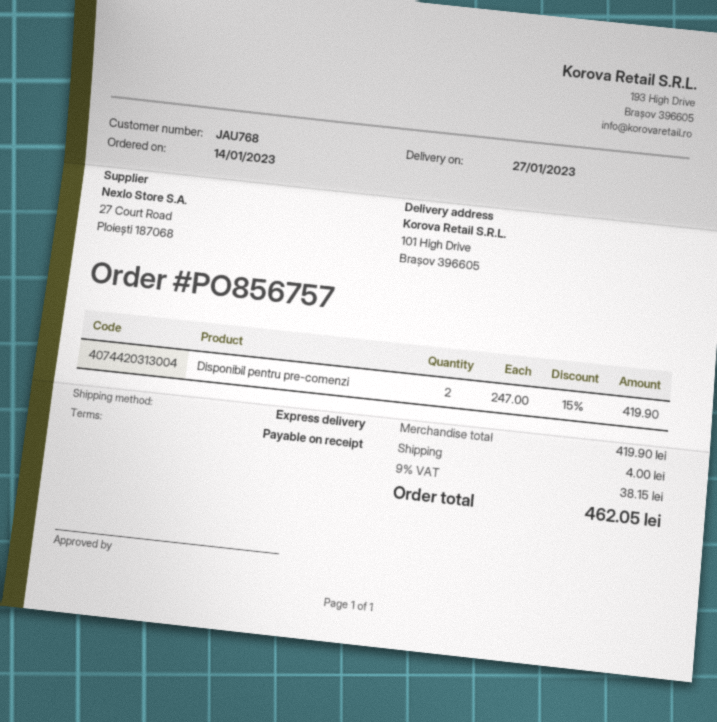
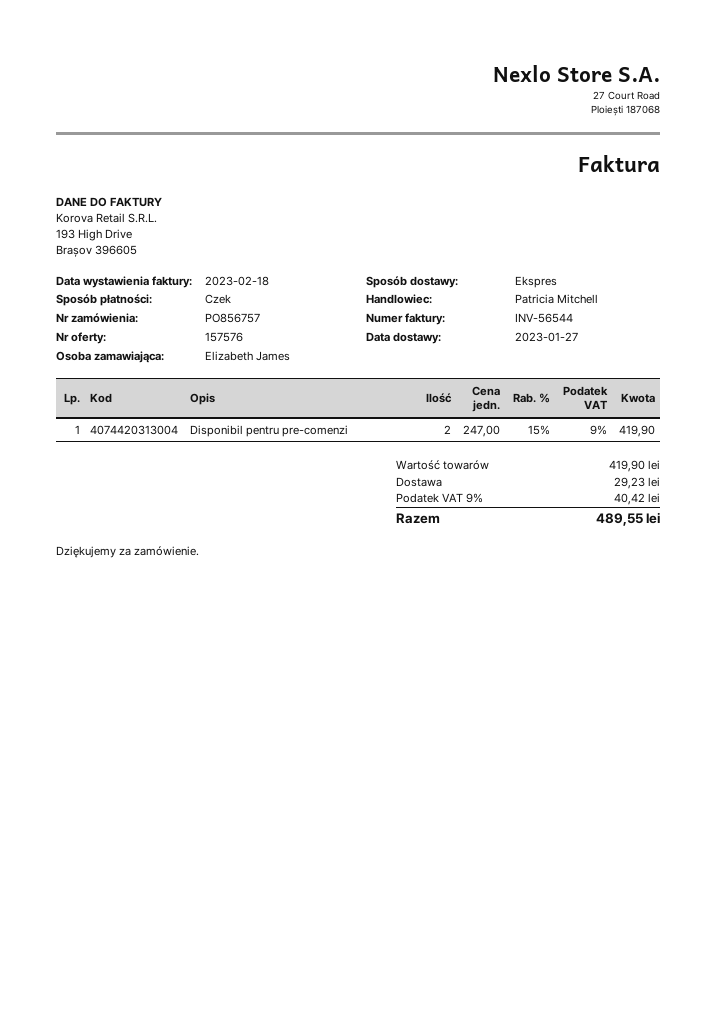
shipping: 4.00 -> 29.23
tax: 9% = 38.15 -> 9% = 40.42
total: 462.05 -> 489.55

